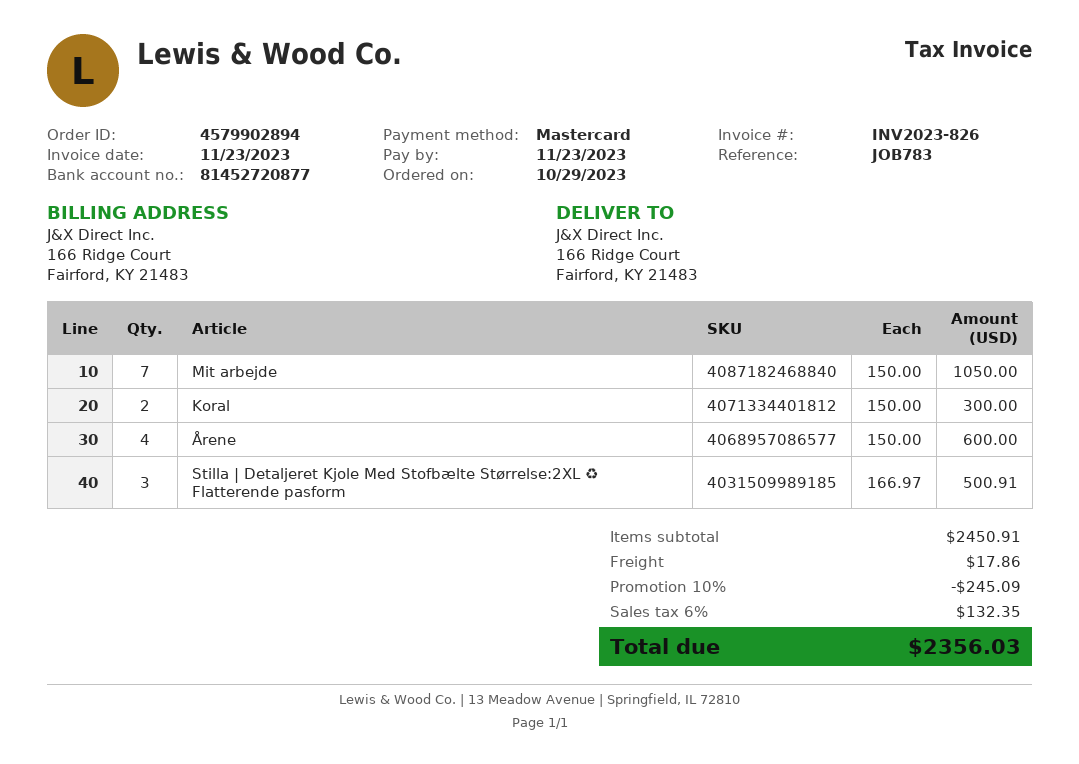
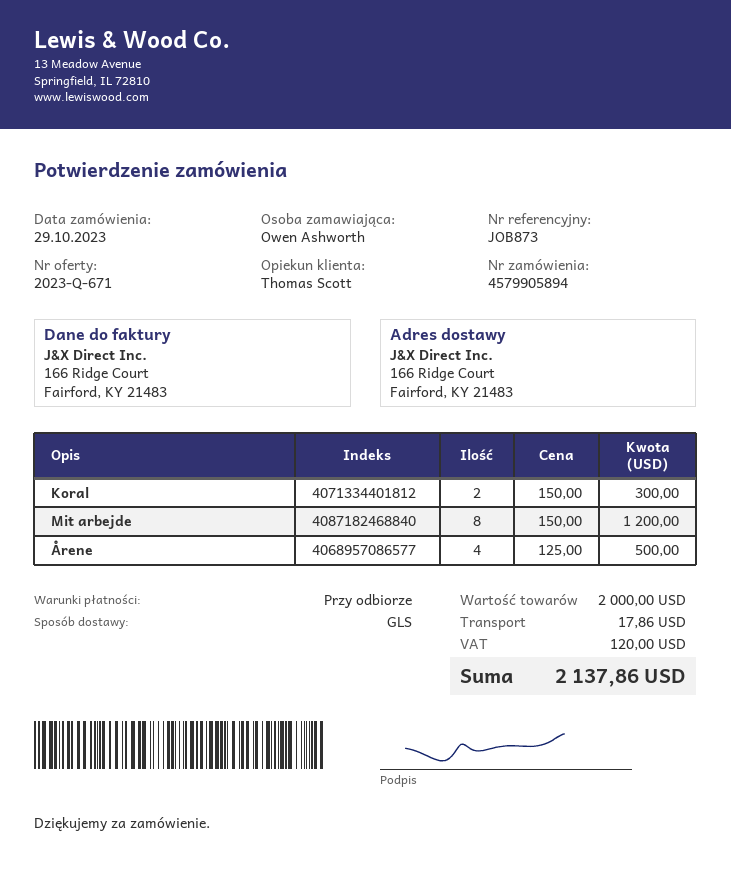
order number: 4579902894 -> 4579905894
reference: JOB783 -> JOB873
Mit arbejde: 7 x 150.00 = 1050.00 -> 8 x 150.00 = 1200.00
Årene: 4 x 150.00 = 600.00 -> 4 x 125.00 = 500.00
Stilla | Detaljeret Kjole Med Stofbælte Størrelse:2XL ♻ Flatterende pasform: 3 x 166.97 = 500.91 -> none
subtotal: 2450.91 -> 2000.00
discount: 10% = 245.09 -> none
tax: 132.35 -> 120.00
total: 2356.03 -> 2137.86

